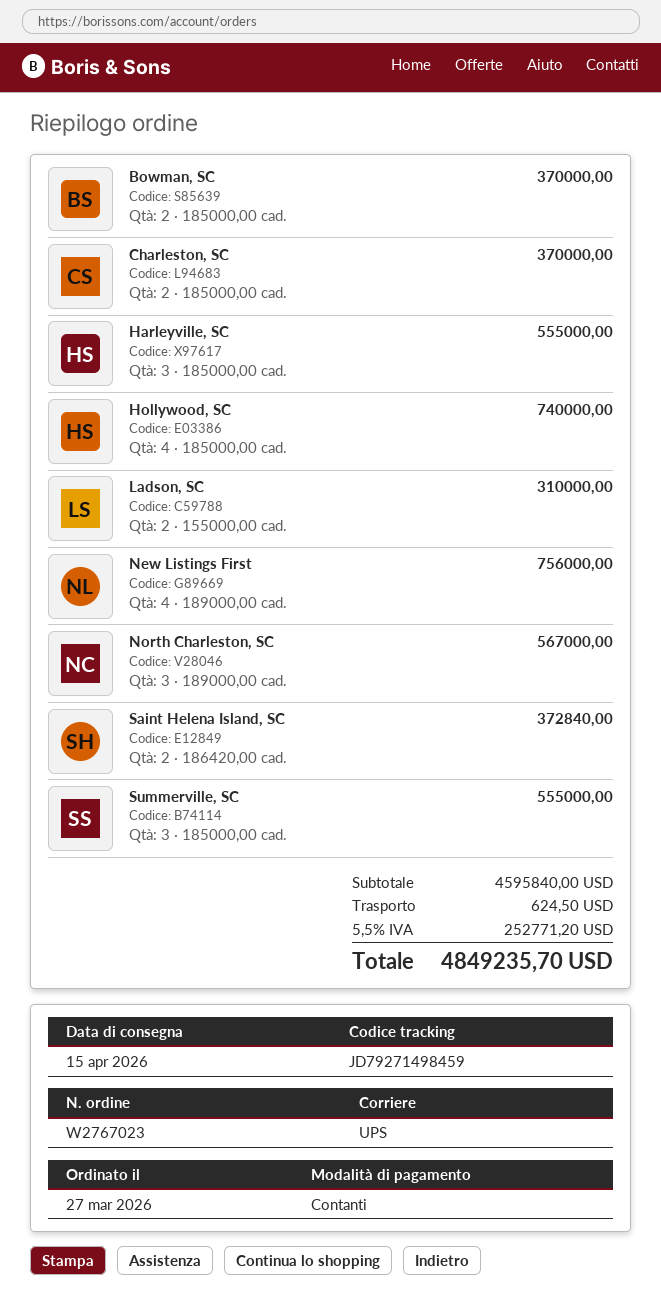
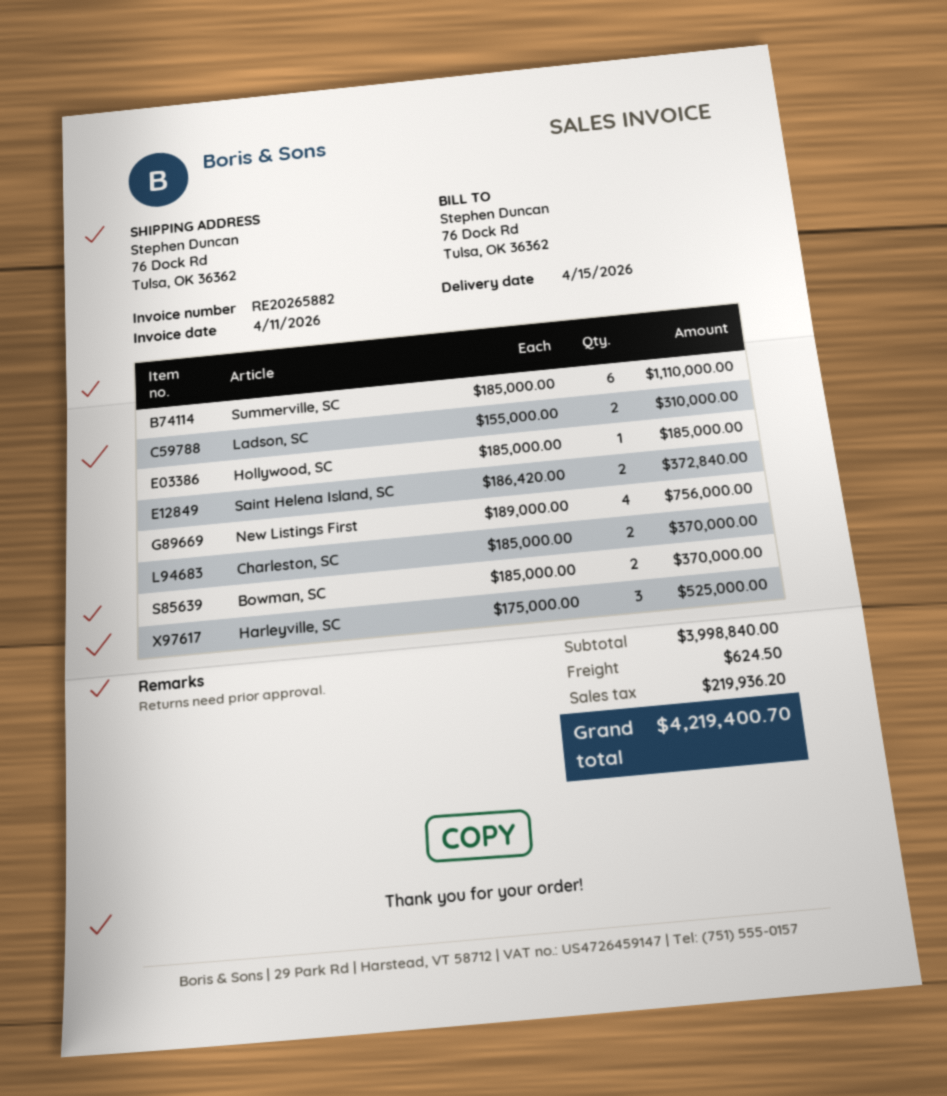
Harleyville, SC: 3 x 185000.00 = 555000.00 -> 3 x 175000.00 = 525000.00
Hollywood, SC: 4 x 185000.00 = 740000.00 -> 1 x 185000.00 = 185000.00
North Charleston, SC: 3 x 189000.00 = 567000.00 -> none
Summerville, SC: 3 x 185000.00 = 555000.00 -> 6 x 185000.00 = 1110000.00
subtotal: 4595840.00 -> 3998840.00
tax: 252771.20 -> 219936.20
total: 4849235.70 -> 4219400.70

